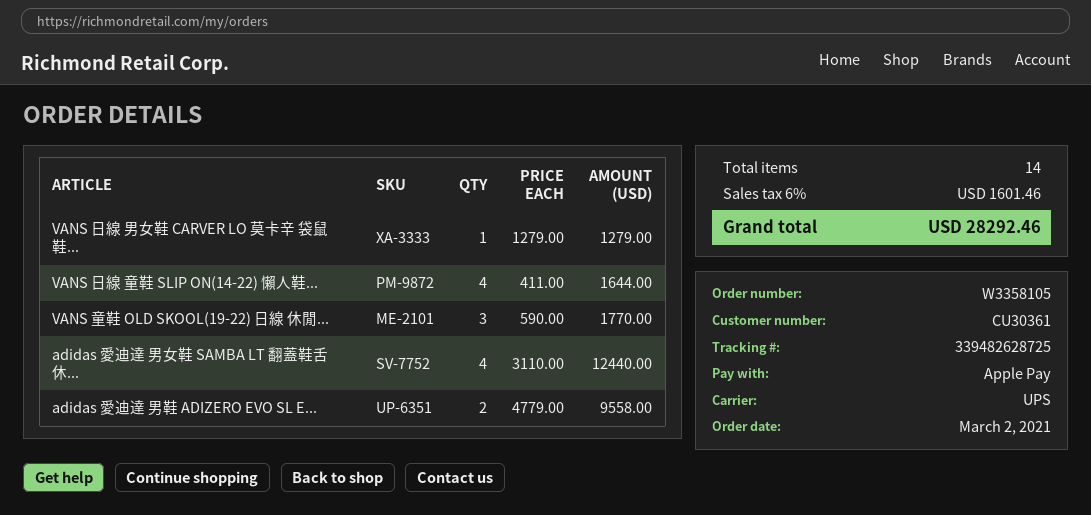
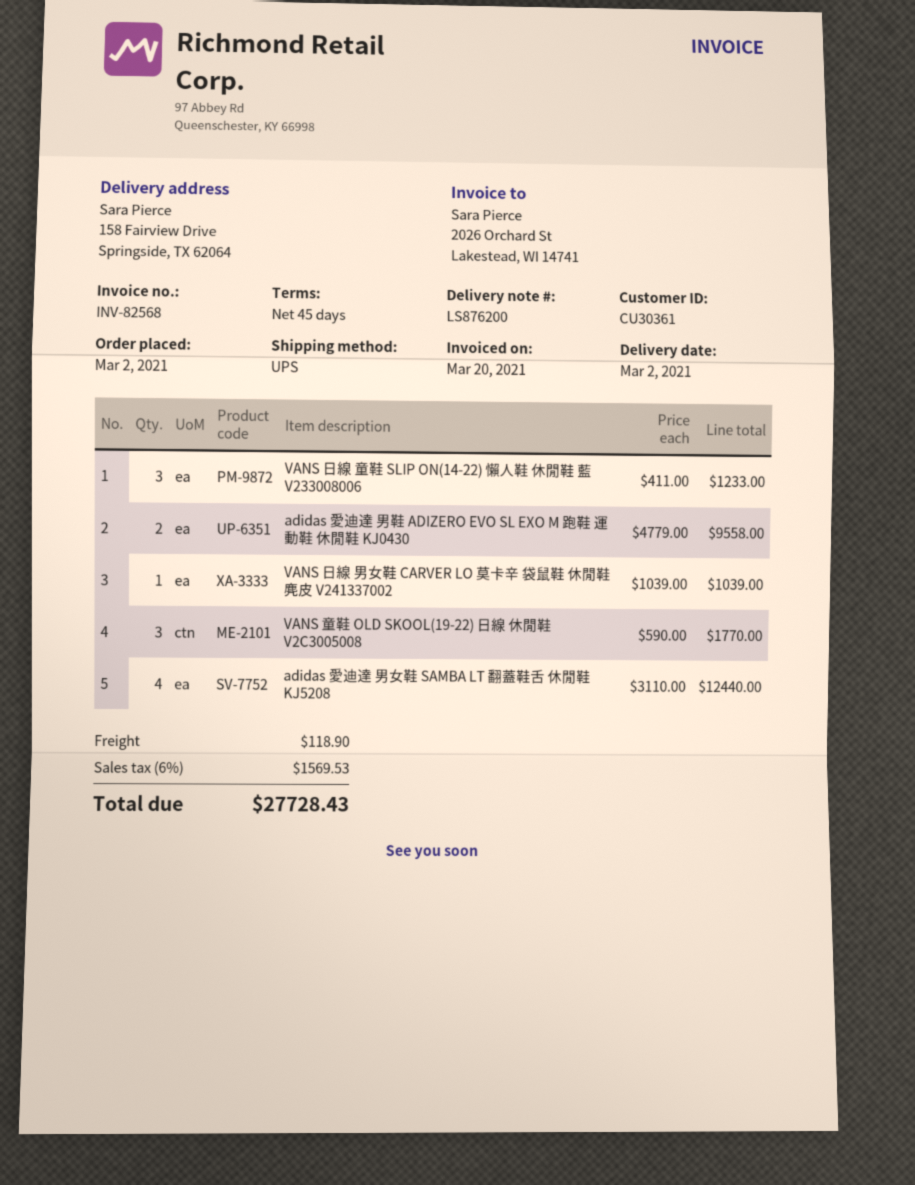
VANS 日線 男女鞋 CARVER LO 莫卡辛 袋鼠鞋...: 1 x 1279.00 = 1279.00 -> 1 x 1039.00 = 1039.00
VANS 日線 童鞋 SLIP ON(14-22) 懶人鞋...: 4 x 411.00 = 1644.00 -> 3 x 411.00 = 1233.00
shipping: none -> 118.90
tax: 6% = 1601.46 -> 6% = 1569.53
total: 28292.46 -> 27728.43

